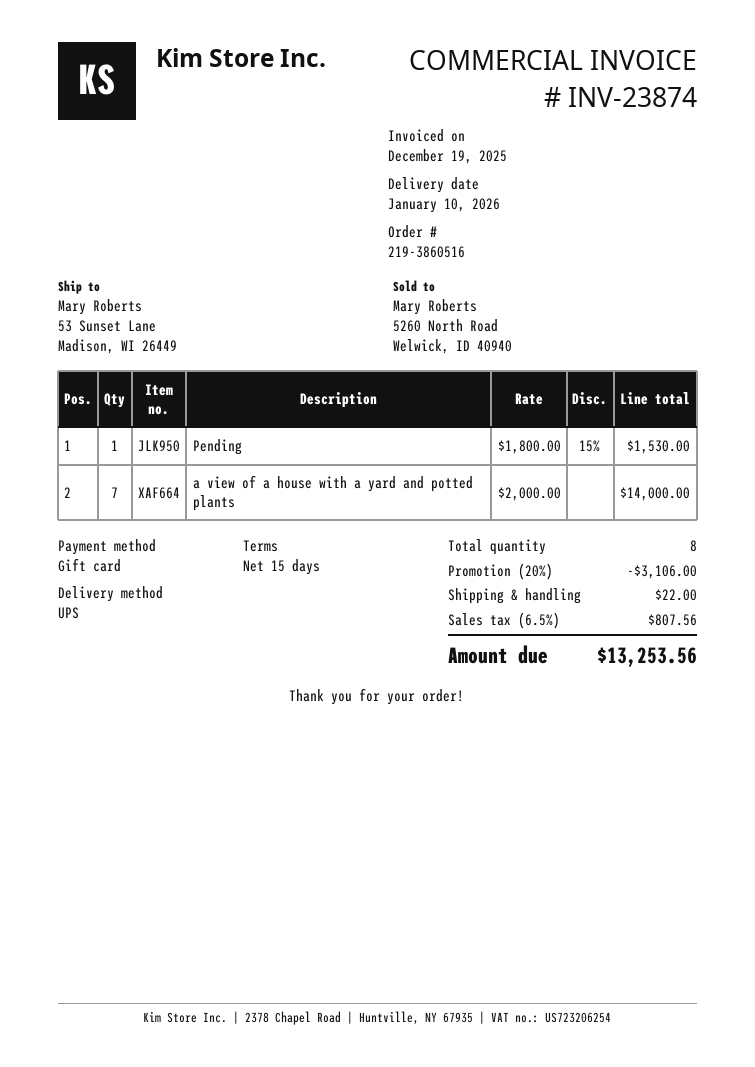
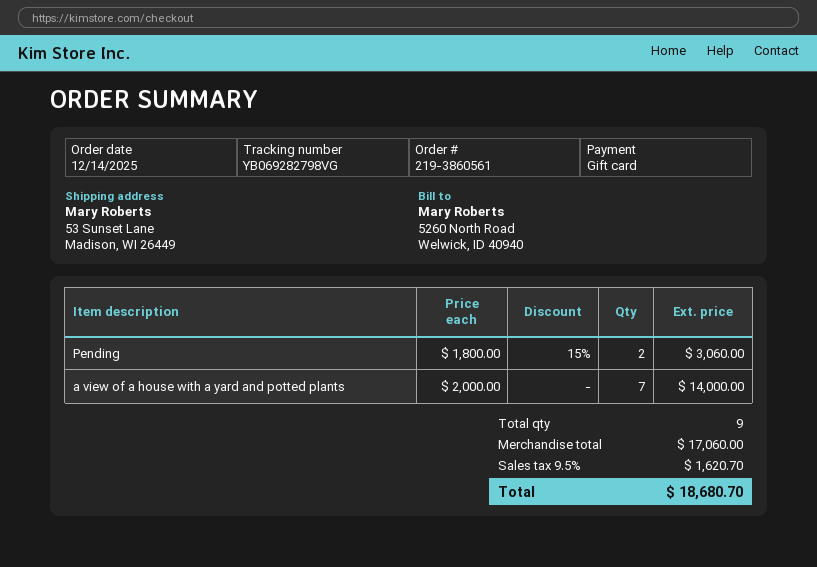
order number: 219-3860516 -> 219-3860561
Pending: 1 x 1800.00 - 15% = 1530.00 -> 2 x 1800.00 - 15% = 3060.00
total quantity: 8 -> 9
discount: 20% = 3106.00 -> none
shipping: 22.00 -> none
tax: 6.5% = 807.56 -> 9.5% = 1620.70
total: 13253.56 -> 18680.70

